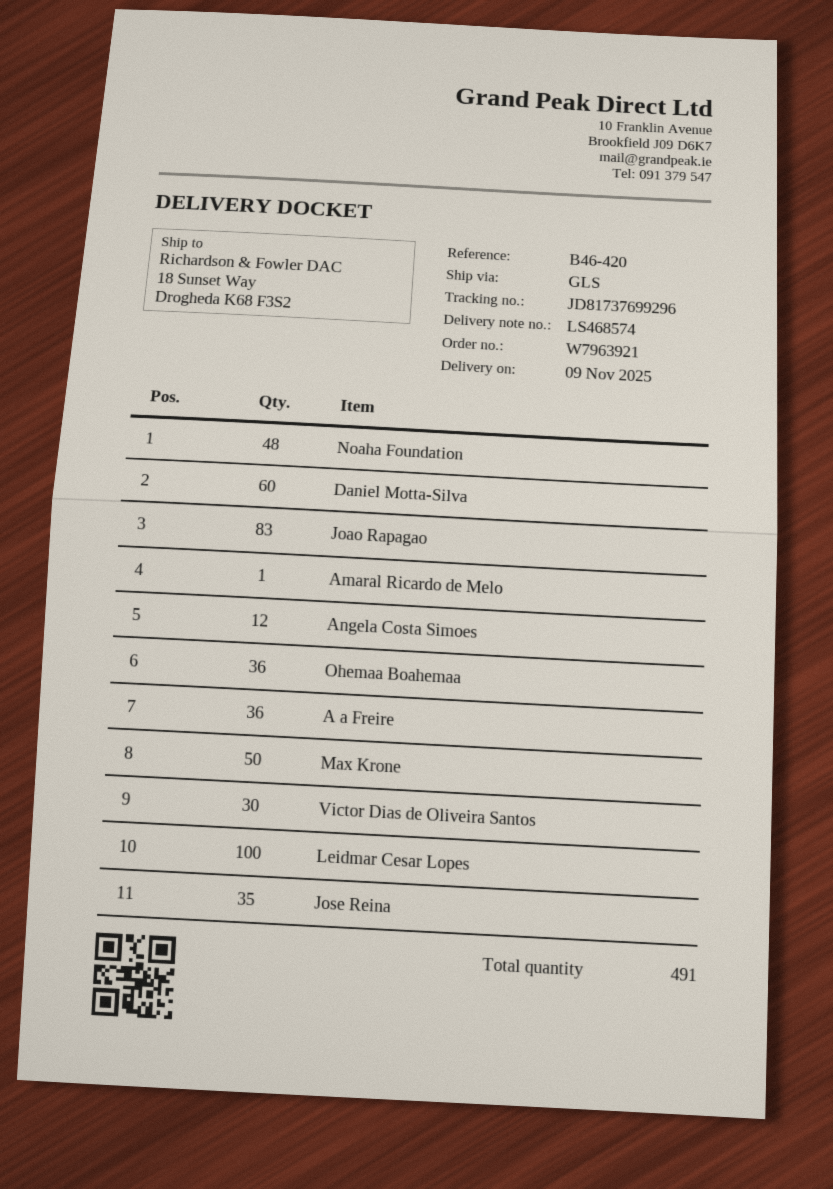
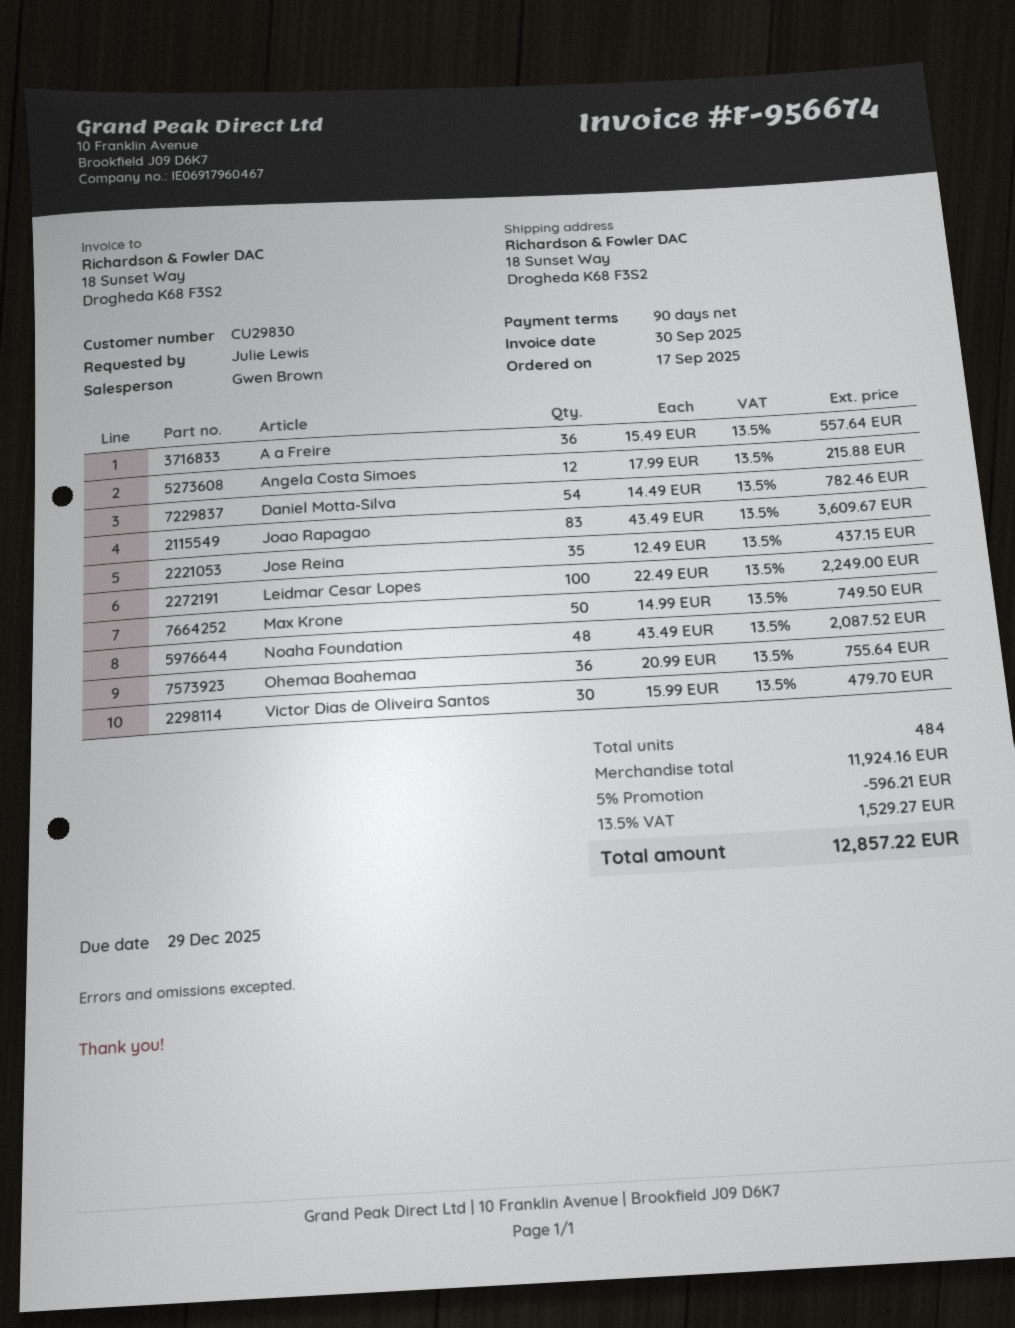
Daniel Motta-Silva: 60 -> 54
Amaral Ricardo de Melo: 1 -> none
total quantity: 491 -> 484

